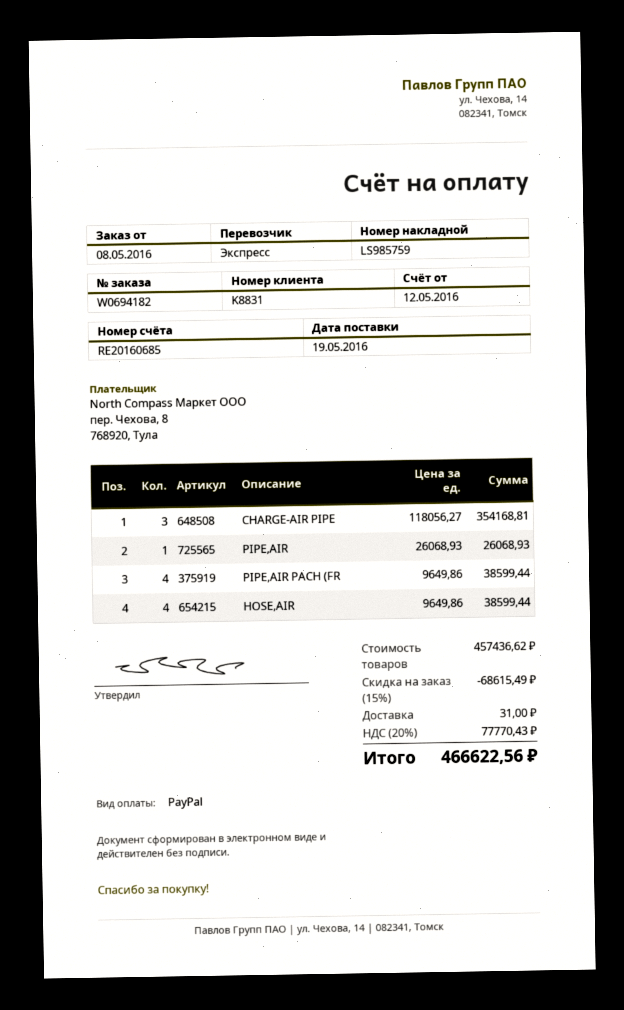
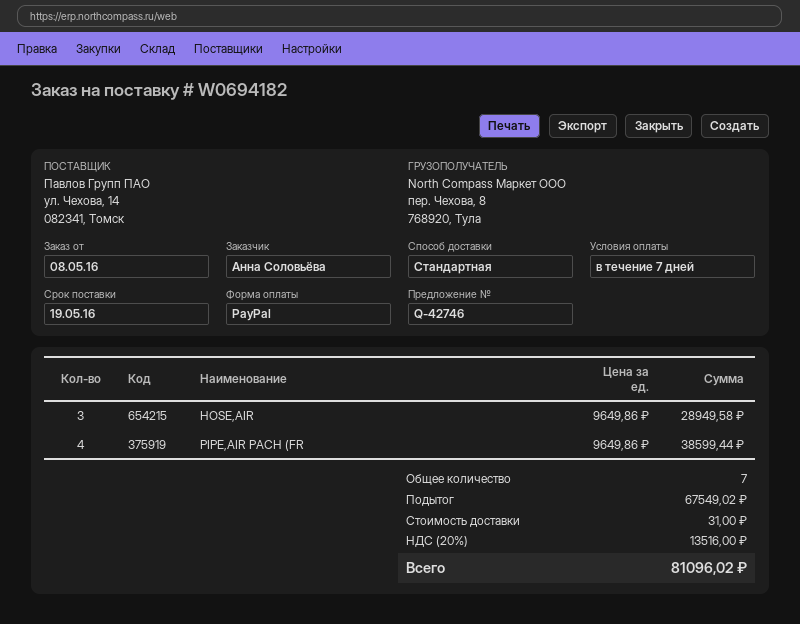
shipping method: express -> standard
CHARGE-AIR PIPE: 3 x 118056.27 = 354168.81 -> none
PIPE,AIR: 1 x 26068.93 = 26068.93 -> none
HOSE,AIR: 4 x 9649.86 = 38599.44 -> 3 x 9649.86 = 28949.58
subtotal: 457436.62 -> 67549.02
discount: 15% = 68615.49 -> none
tax: 20% = 77770.43 -> 20% = 13516.00
total: 466622.56 -> 81096.02

